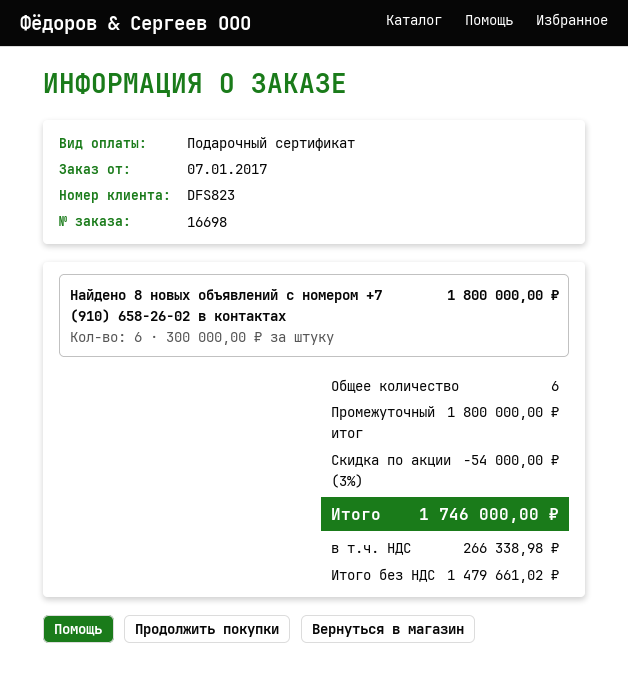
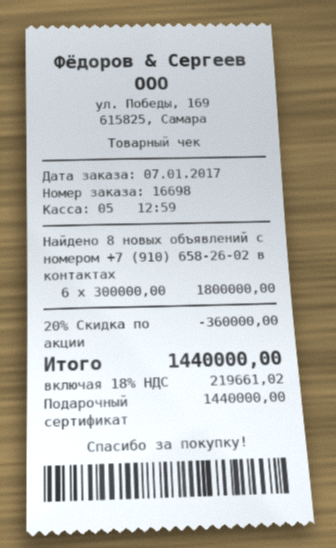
discount: 3% = 54000.00 -> 20% = 360000.00
tax: 266338.98 -> 219661.02
total: 1746000.00 -> 1440000.00

